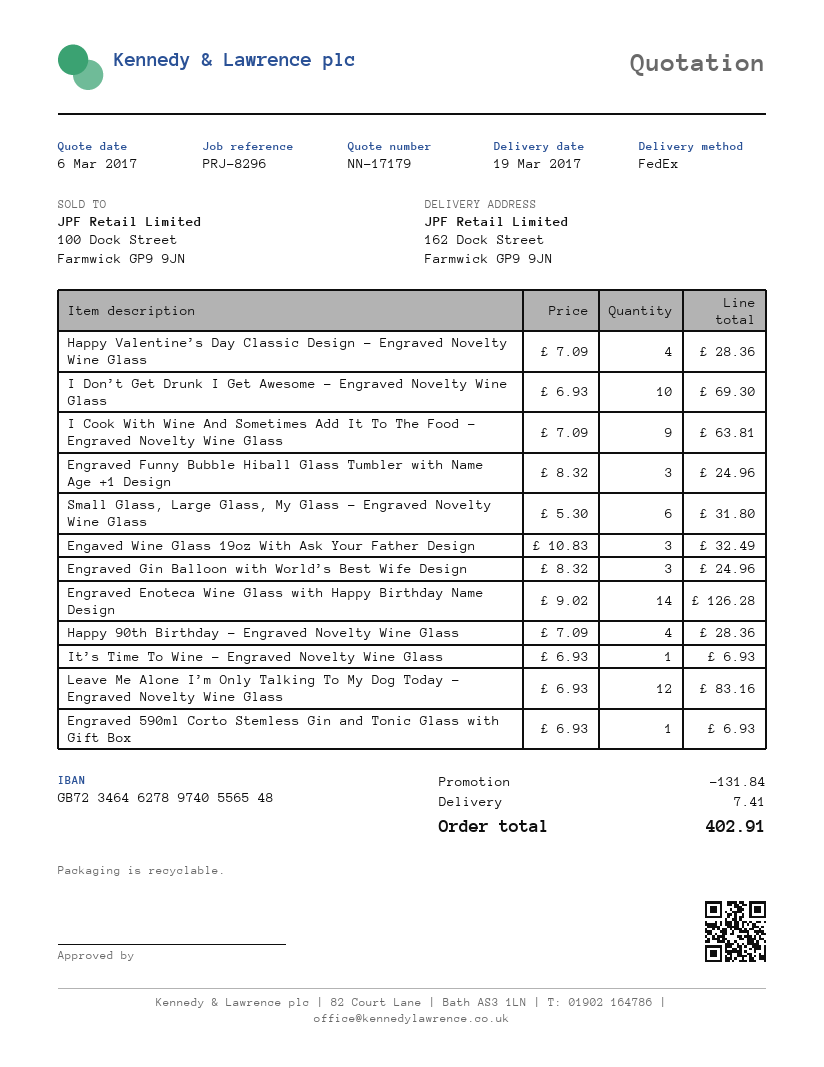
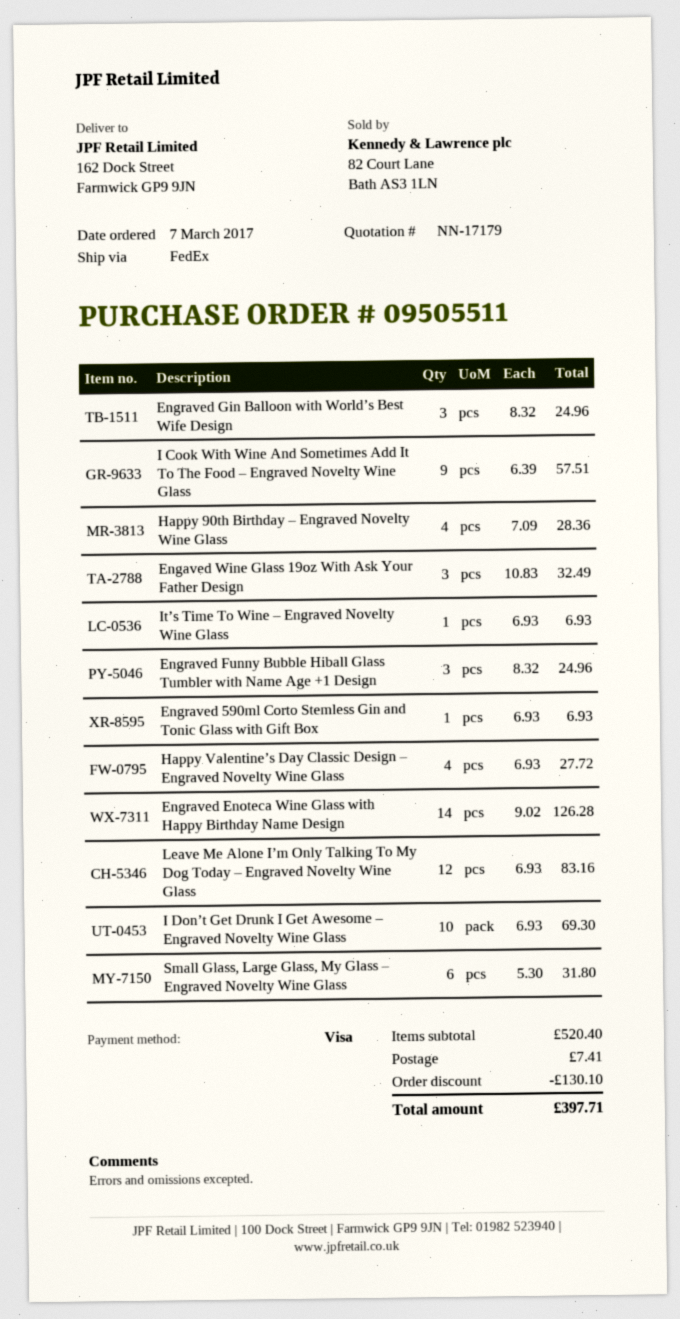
Happy Valentine’s Day Classic Design – Engraved Novelty Wine Glass: 4 x 7.09 = 28.36 -> 4 x 6.93 = 27.72
I Cook With Wine And Sometimes Add It To The Food – Engraved Novelty Wine Glass: 9 x 7.09 = 63.81 -> 9 x 6.39 = 57.51
discount: 131.84 -> 130.10
total: 402.91 -> 397.71

